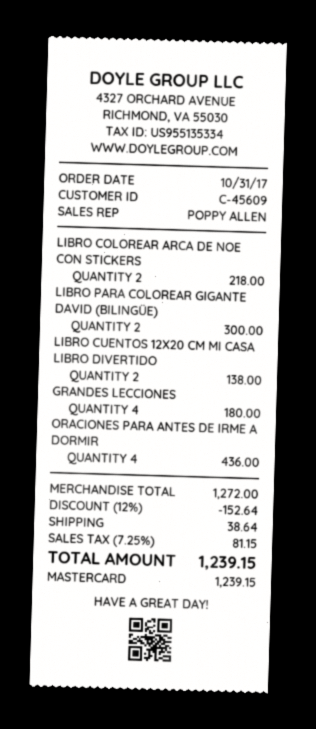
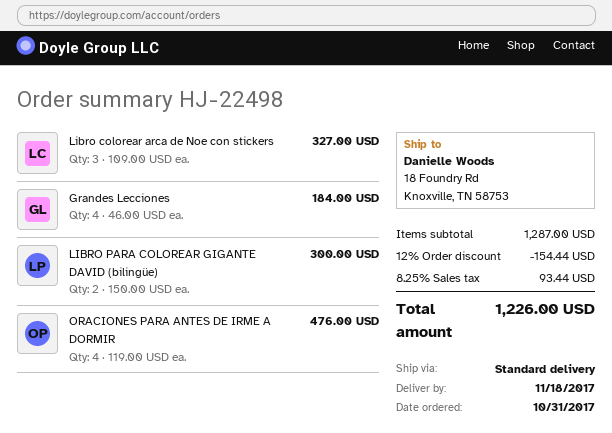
LIBRO COLOREAR ARCA DE NOE CON STICKERS: 2 for 218.00 -> 3 for 327.00
LIBRO CUENTOS 12X20 CM MI CASA LIBRO DIVERTIDO: 2 for 138.00 -> none
GRANDES LECCIONES: 4 for 180.00 -> 4 for 184.00
ORACIONES PARA ANTES DE IRME A DORMIR: 4 for 436.00 -> 4 for 476.00
subtotal: 1272.00 -> 1287.00
discount: 12% = 152.64 -> 12% = 154.44
shipping: 38.64 -> none
tax: 7.25% = 81.15 -> 8.25% = 93.44
total: 1239.15 -> 1226.00

